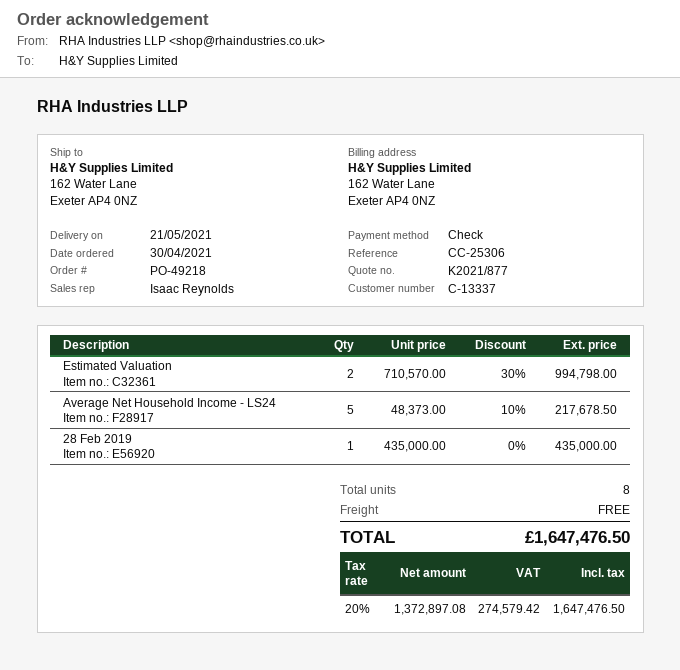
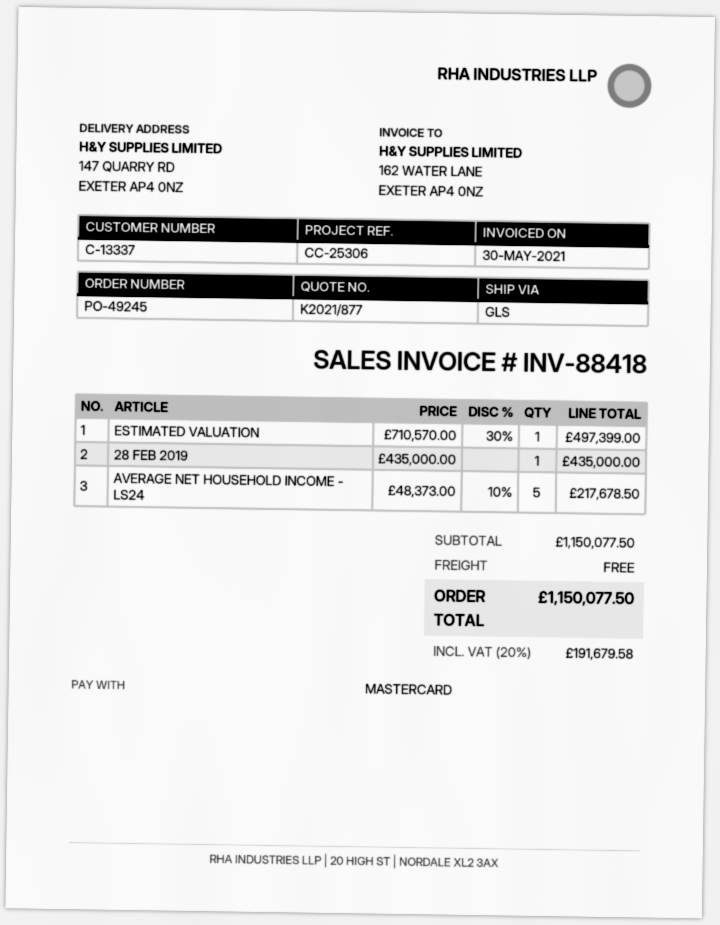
order number: PO-49218 -> PO-49245
payment method: cheque -> Mastercard
ship to: 162 Water Lane, Exeter AP4 0NZ -> 147 QUARRY RD, EXETER AP4 0NZ
Estimated Valuation: 2 x 710570.00 - 30% = 994798.00 -> 1 x 710570.00 - 30% = 497399.00
tax: 20% = 274579.42 -> 20% = 191679.58
total: 1647476.50 -> 1150077.50

